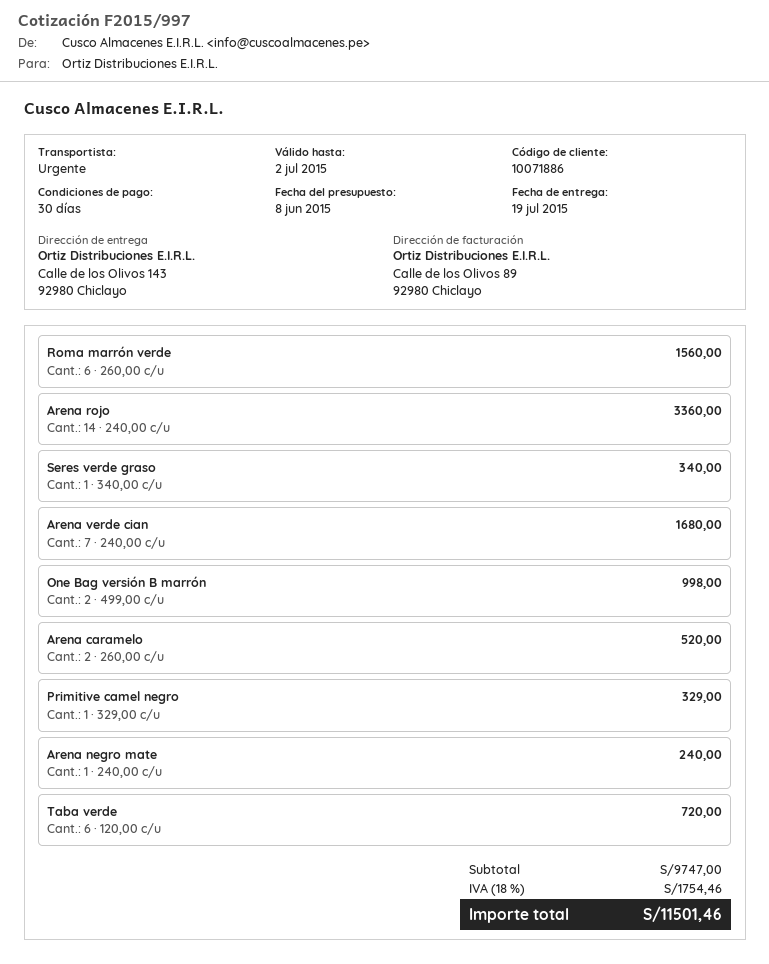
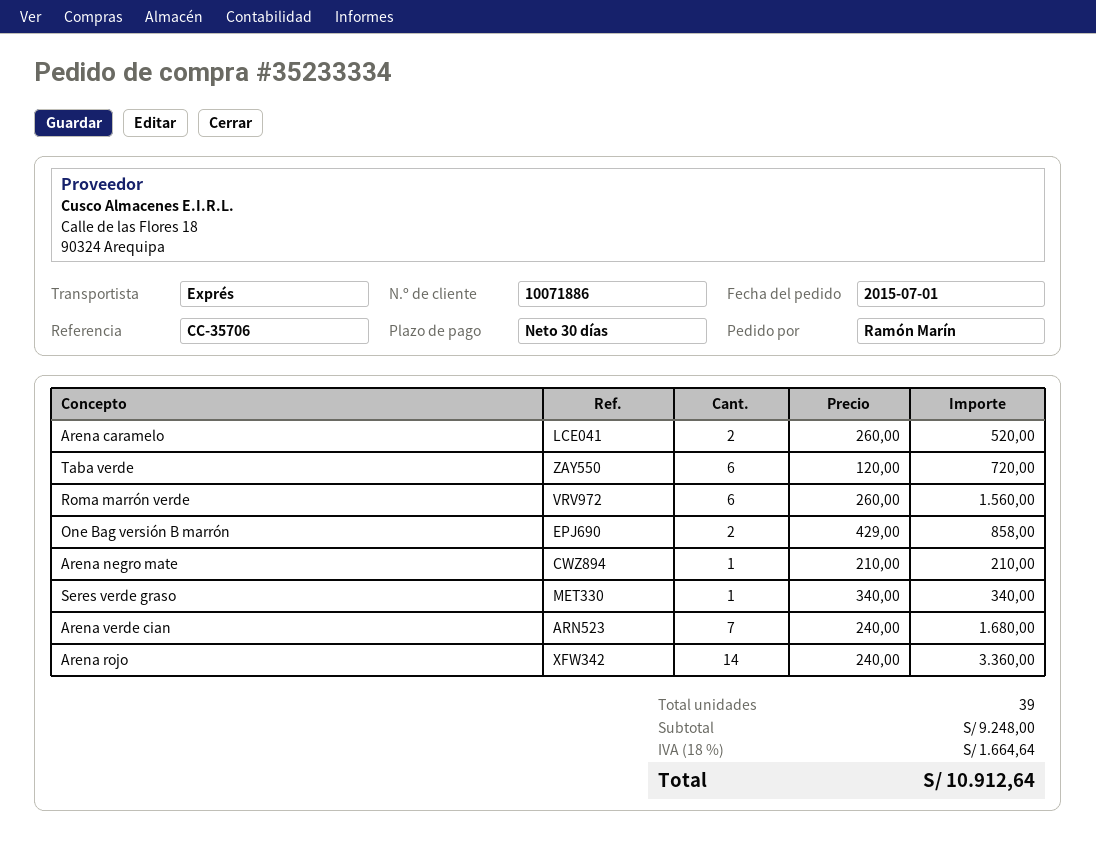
One Bag versión B marrón: 2 x 499.00 = 998.00 -> 2 x 429.00 = 858.00
Primitive camel negro: 1 x 329.00 = 329.00 -> none
Arena negro mate: 1 x 240.00 = 240.00 -> 1 x 210.00 = 210.00
subtotal: 9747.00 -> 9248.00
tax: 18% = 1754.46 -> 18% = 1664.64
total: 11501.46 -> 10912.64

